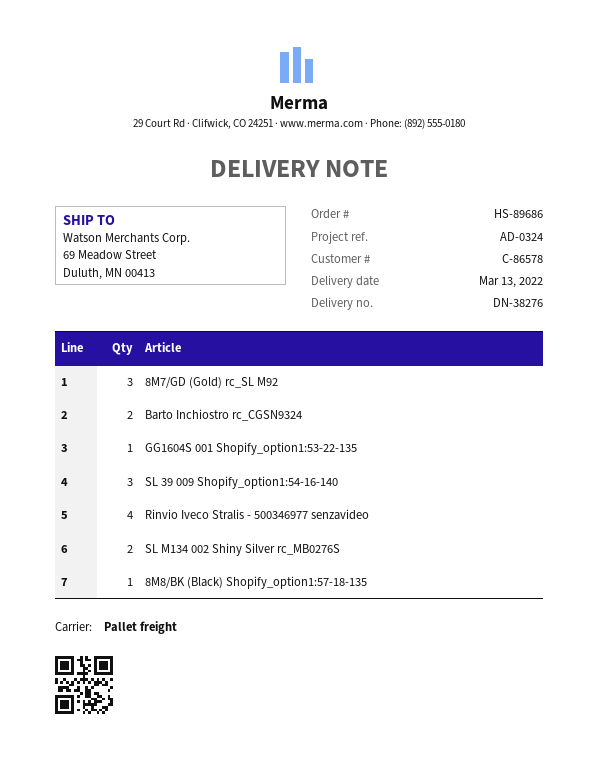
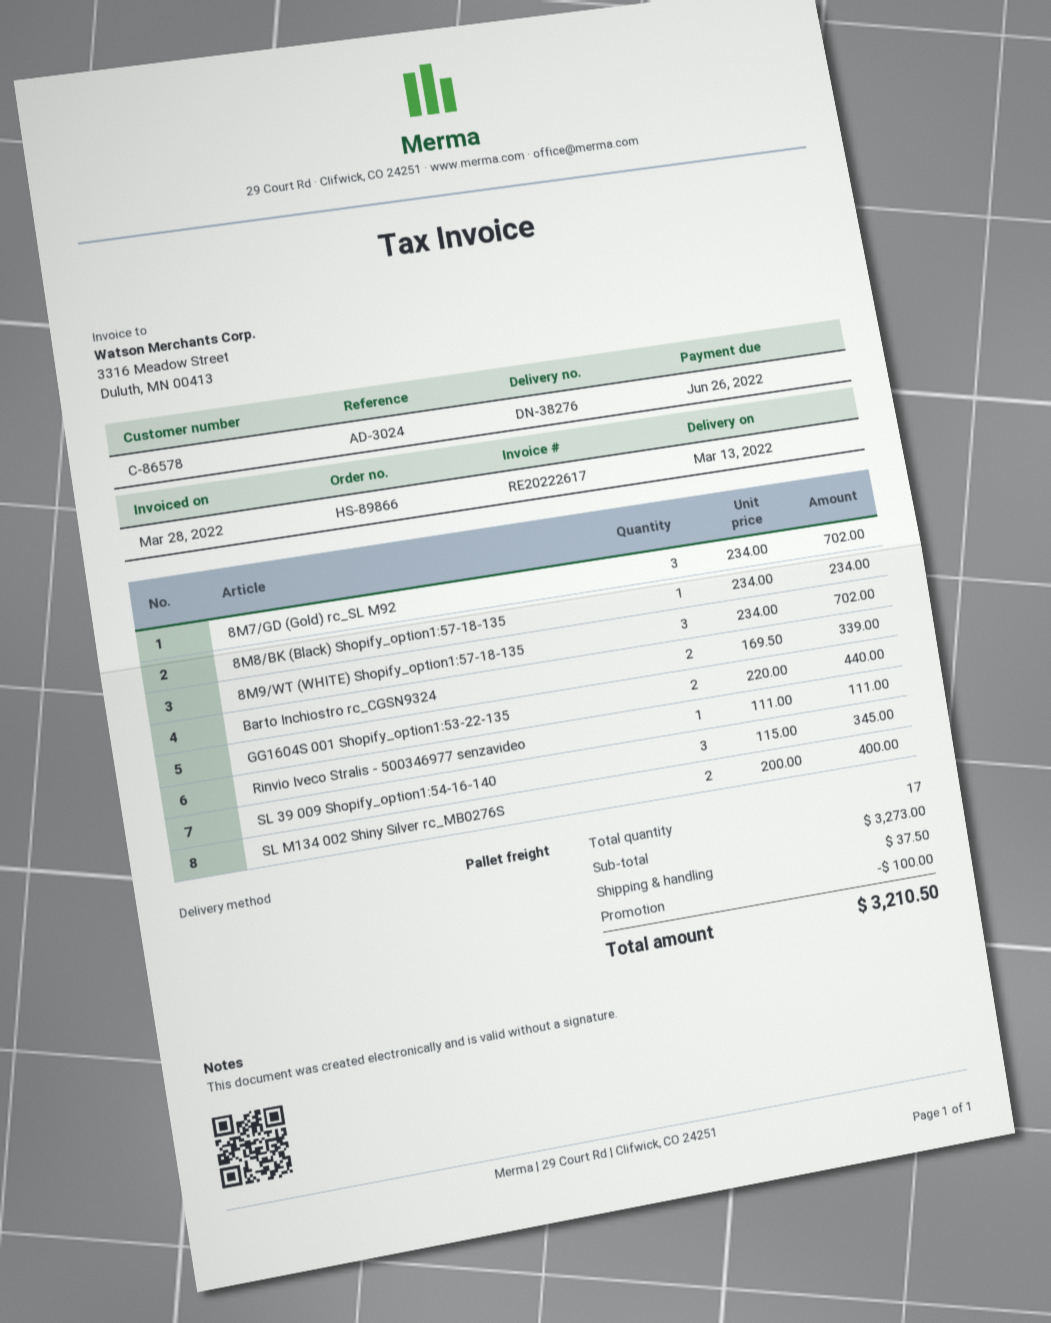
order number: HS-89686 -> HS-89866
reference: AD-0324 -> AD-3024
GG1604S 001 Shopify_option1:53-22-135: 1 -> 2
Rinvio Iveco Stralis - 500346977 senzavideo: 4 -> 1
8M9/WT (WHITE) Shopify_option1:57-18-135: none -> 3

